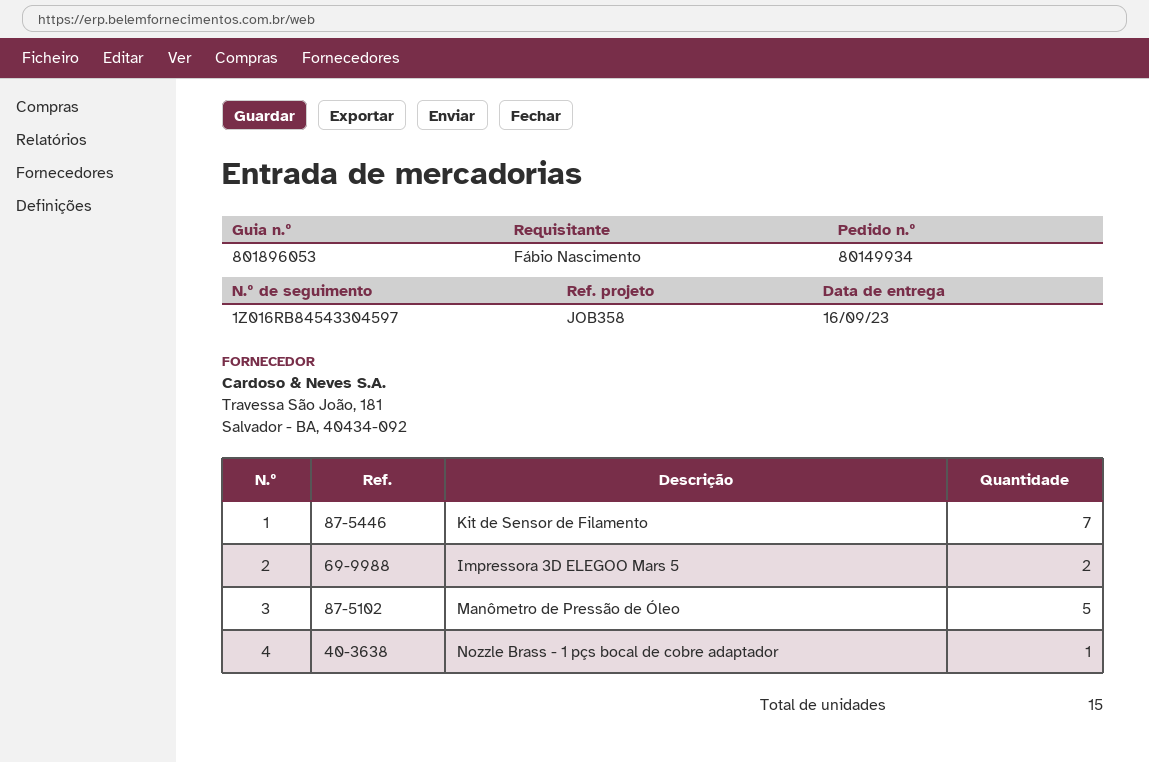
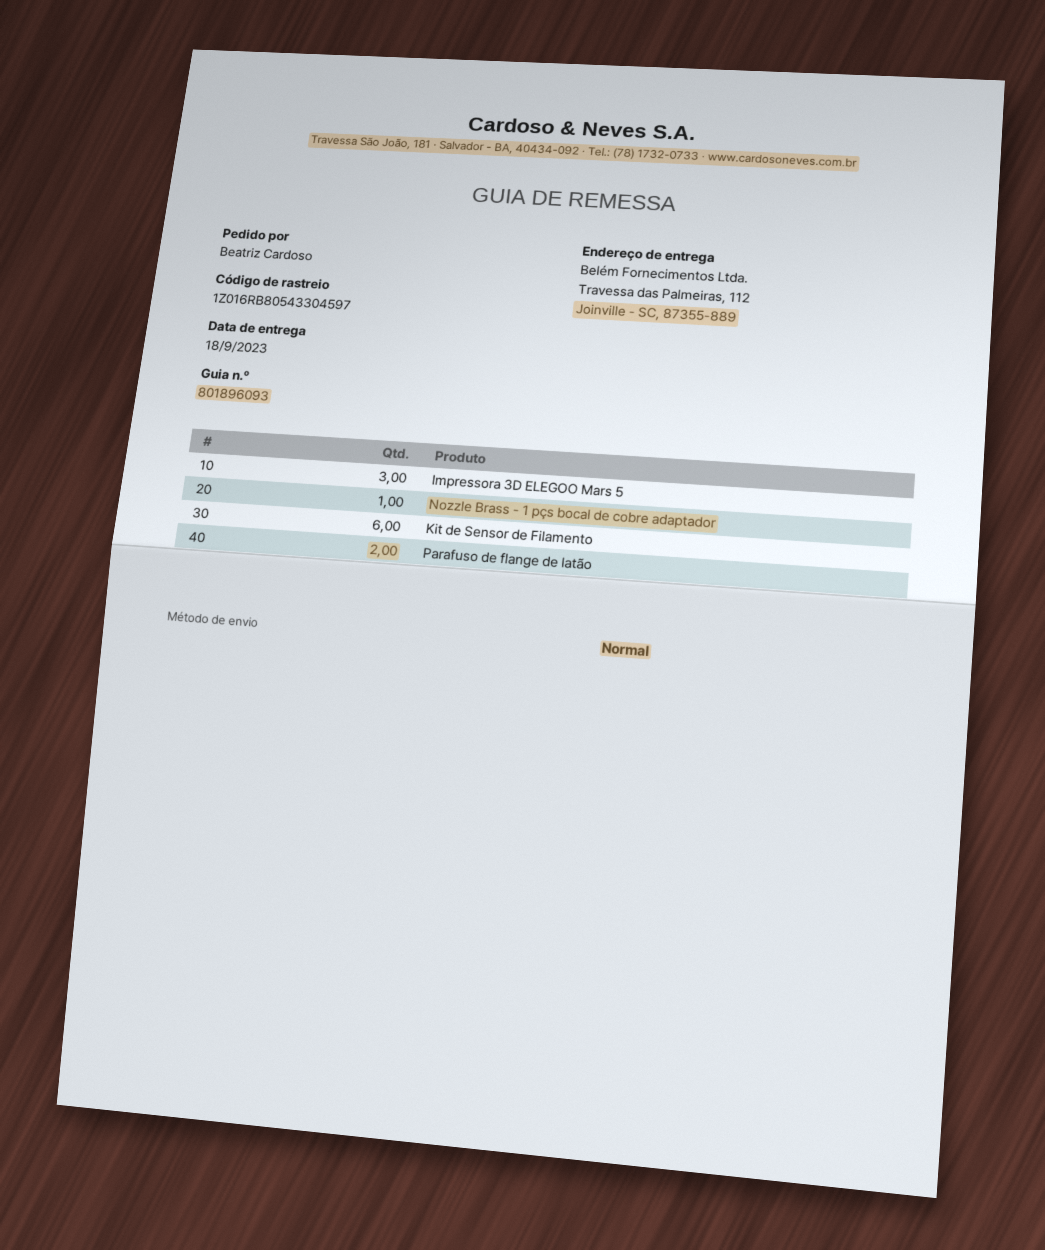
delivery note number: 801896053 -> 801896093
delivery date: 2023-09-16 -> 2023-09-18
ordered by: Fábio Nascimento -> Beatriz Cardoso
tracking number: 1Z016RB84543304597 -> 1Z016RB80543304597
Kit de Sensor de Filamento: 7 -> 6
Impressora 3D ELEGOO Mars 5: 2 -> 3
Manômetro de Pressão de Óleo: 5 -> none
Parafuso de flange de latão: none -> 2

